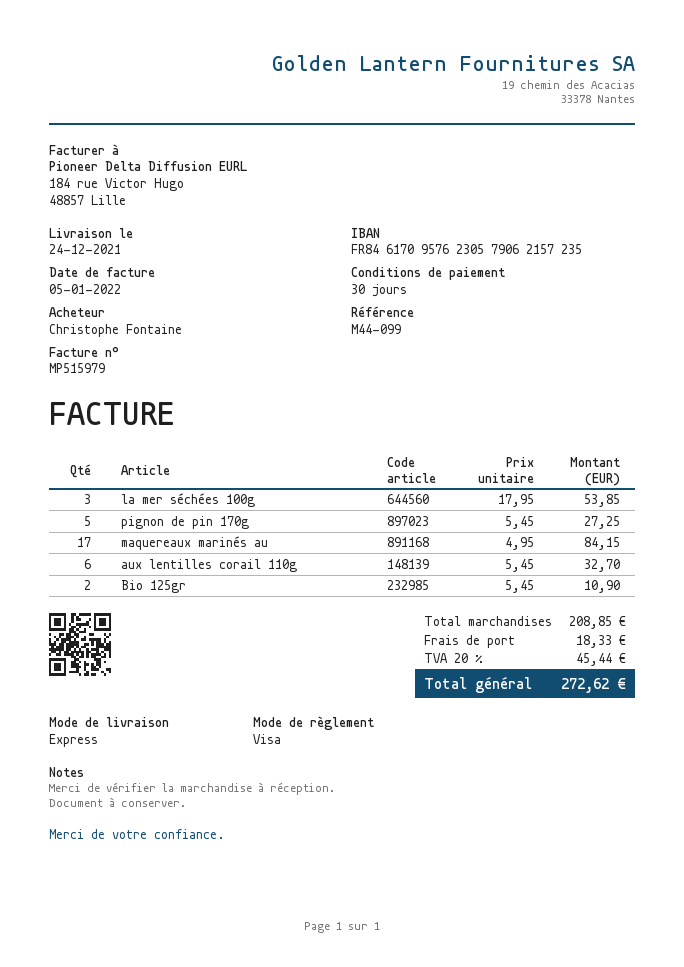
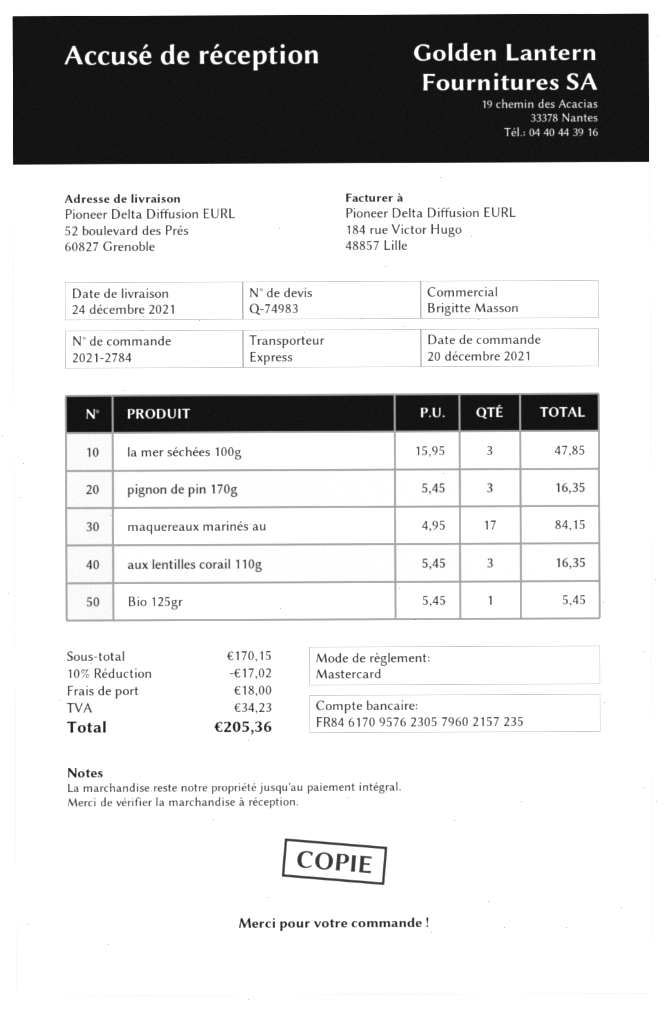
payment method: Visa -> Mastercard
bank account: FR8461709576230579062157235 -> FR8461709576230579602157235
la mer séchées 100g: 3 x 17.95 = 53.85 -> 3 x 15.95 = 47.85
pignon de pin 170g: 5 x 5.45 = 27.25 -> 3 x 5.45 = 16.35
aux lentilles corail 110g: 6 x 5.45 = 32.70 -> 3 x 5.45 = 16.35
Bio 125gr: 2 x 5.45 = 10.90 -> 1 x 5.45 = 5.45
subtotal: 208.85 -> 170.15
discount: none -> 10% = 17.02
shipping: 18.33 -> 18.00
tax: 45.44 -> 34.23
total: 272.62 -> 205.36

